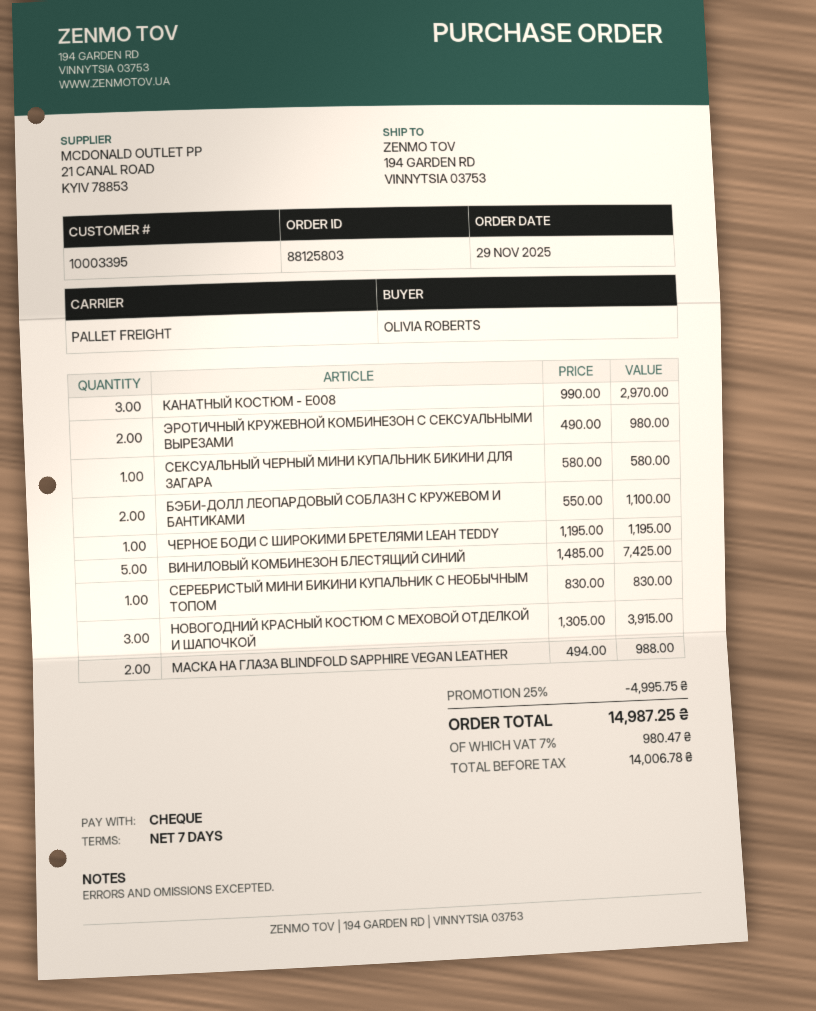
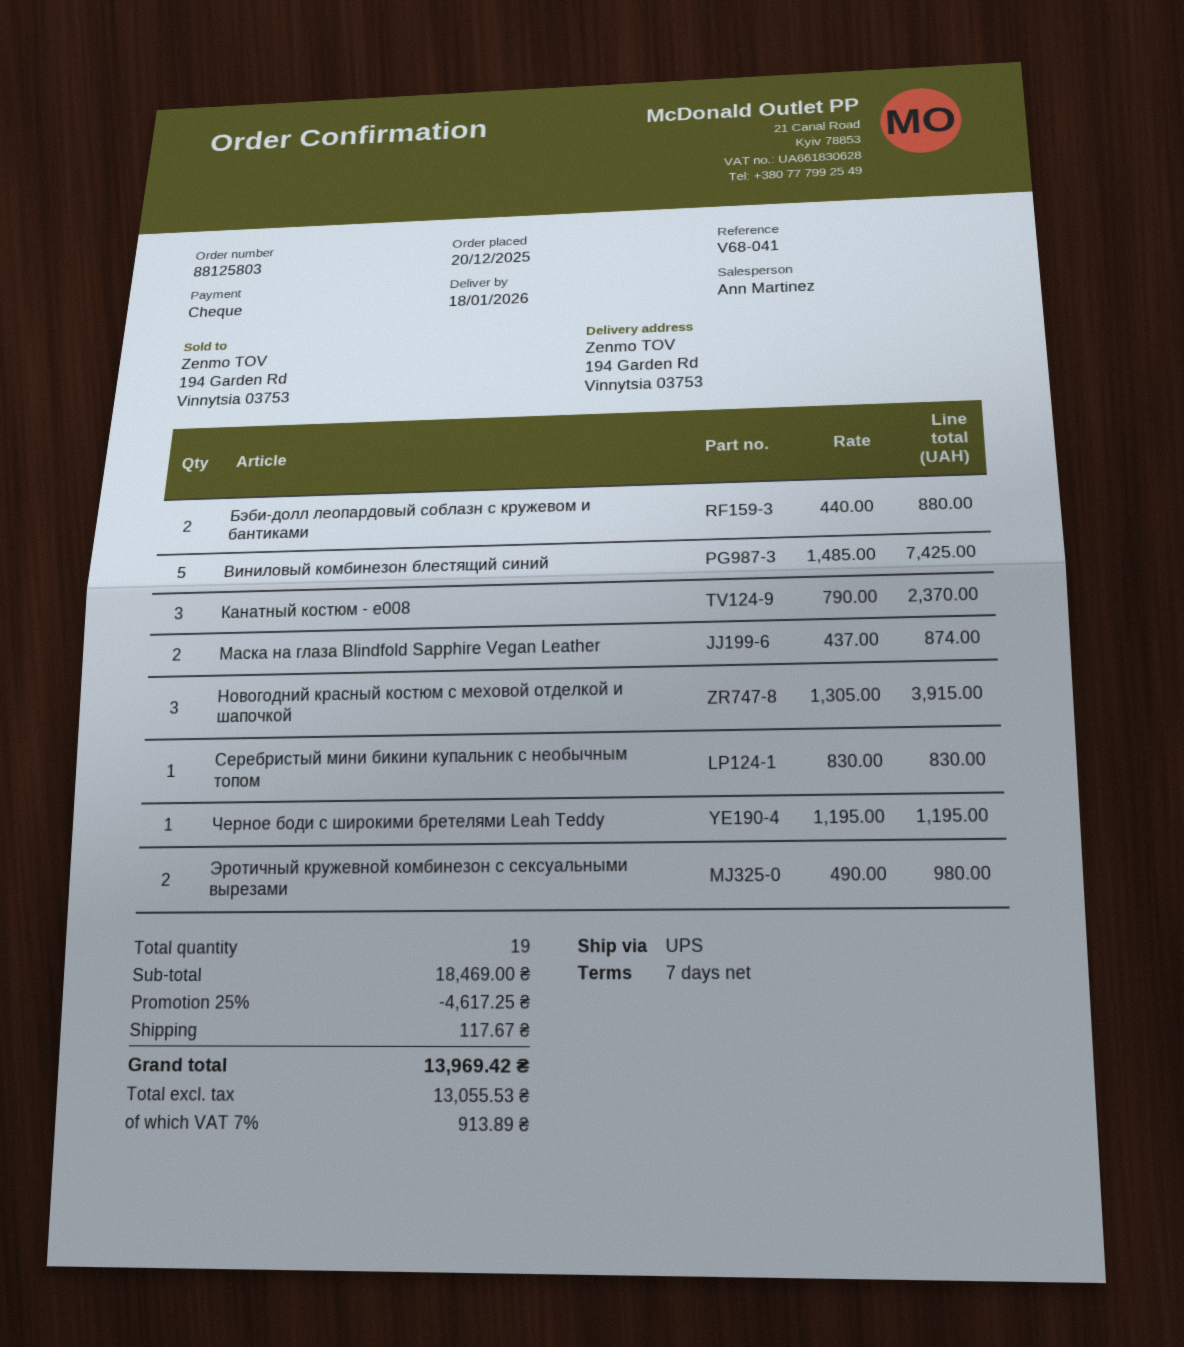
order date: 2025-11-29 -> 2025-12-20
shipping method: pallet freight -> UPS
КАНАТНЫЙ КОСТЮМ - Е008: 3 x 990.00 = 2970.00 -> 3 x 790.00 = 2370.00
СЕКСУАЛЬНЫЙ ЧЕРНЫЙ МИНИ КУПАЛЬНИК БИКИНИ ДЛЯ ЗАГАРА: 1 x 580.00 = 580.00 -> none
БЭБИ-ДОЛЛ ЛЕОПАРДОВЫЙ СОБЛАЗН С КРУЖЕВОМ И БАНТИКАМИ: 2 x 550.00 = 1100.00 -> 2 x 440.00 = 880.00
МАСКА НА ГЛАЗА BLINDFOLD SAPPHIRE VEGAN LEATHER: 2 x 494.00 = 988.00 -> 2 x 437.00 = 874.00
discount: 25% = 4995.75 -> 25% = 4617.25
shipping: none -> 117.67
net: 14006.78 -> 13055.53
tax: 7% = 980.47 -> 7% = 913.89
total: 14987.25 -> 13969.42

